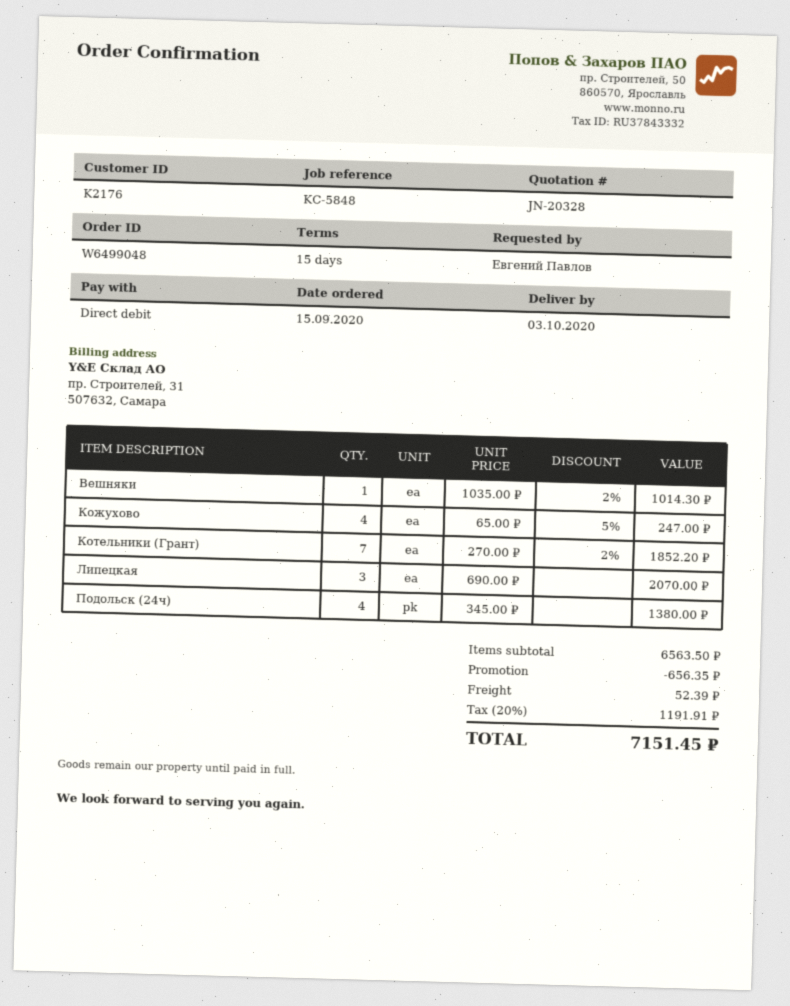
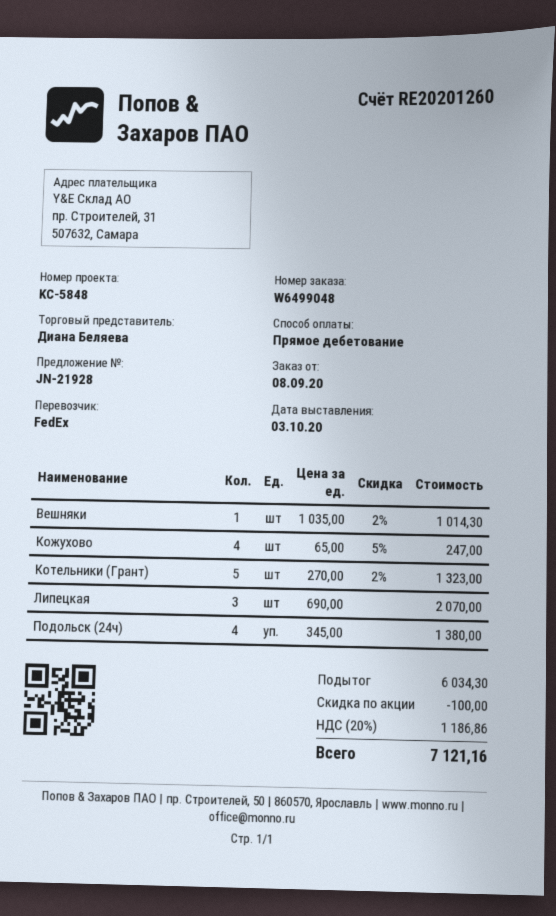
quote number: JN-20328 -> JN-21928
order date: 2020-09-15 -> 2020-09-08
Котельники (Грант): 7 x 270.00 - 2% = 1852.20 -> 5 x 270.00 - 2% = 1323.00
subtotal: 6563.50 -> 6034.30
discount: 656.35 -> 100.00
shipping: 52.39 -> none
tax: 20% = 1191.91 -> 20% = 1186.86
total: 7151.45 -> 7121.16

